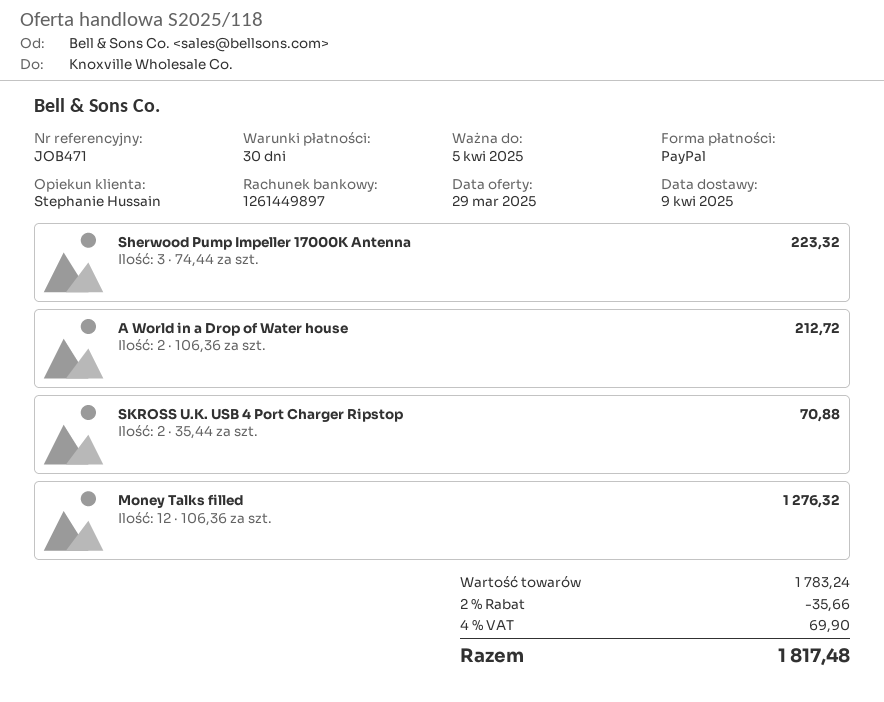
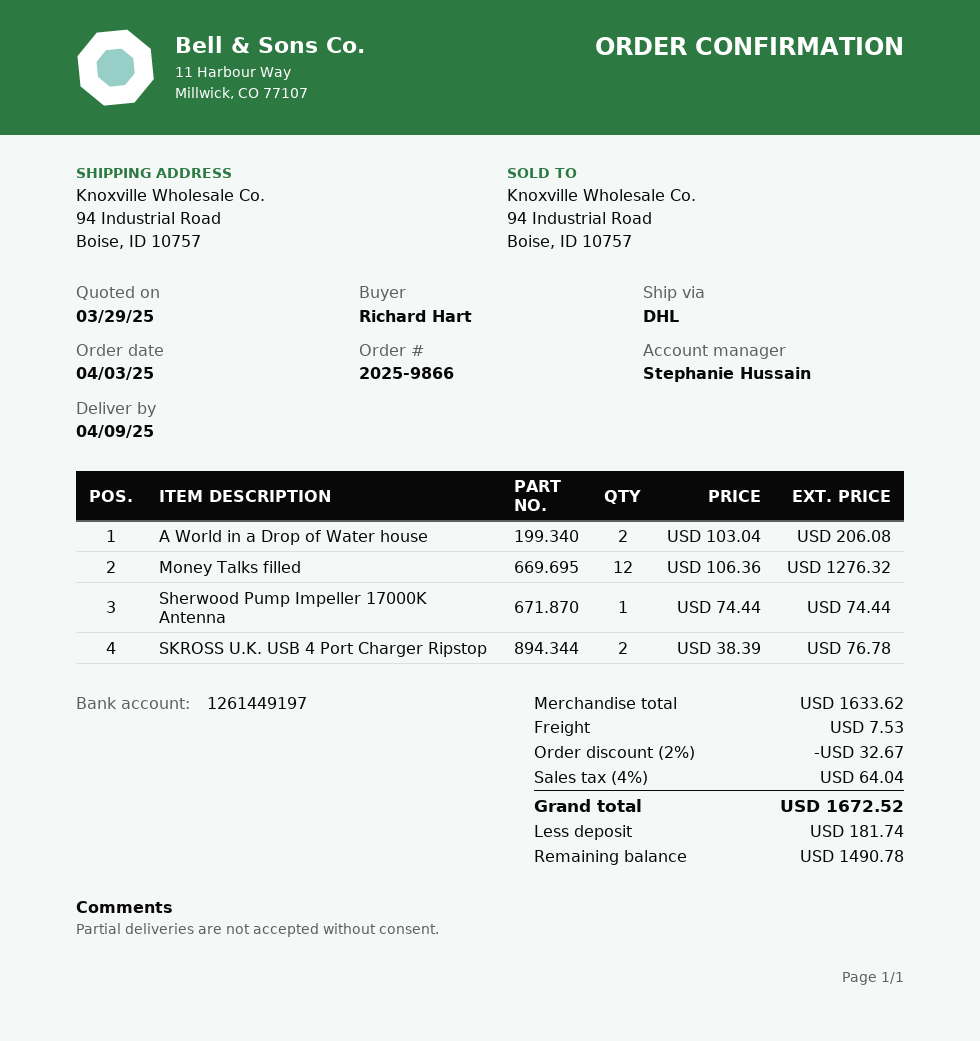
bank account: 1261449897 -> 1261449197
Sherwood Pump Impeller 17000K Antenna: 3 x 74.44 = 223.32 -> 1 x 74.44 = 74.44
A World in a Drop of Water house: 2 x 106.36 = 212.72 -> 2 x 103.04 = 206.08
SKROSS U.K. USB 4 Port Charger Ripstop: 2 x 35.44 = 70.88 -> 2 x 38.39 = 76.78
subtotal: 1783.24 -> 1633.62
discount: 2% = 35.66 -> 2% = 32.67
shipping: none -> 7.53
tax: 4% = 69.90 -> 4% = 64.04
total: 1817.48 -> 1672.52

